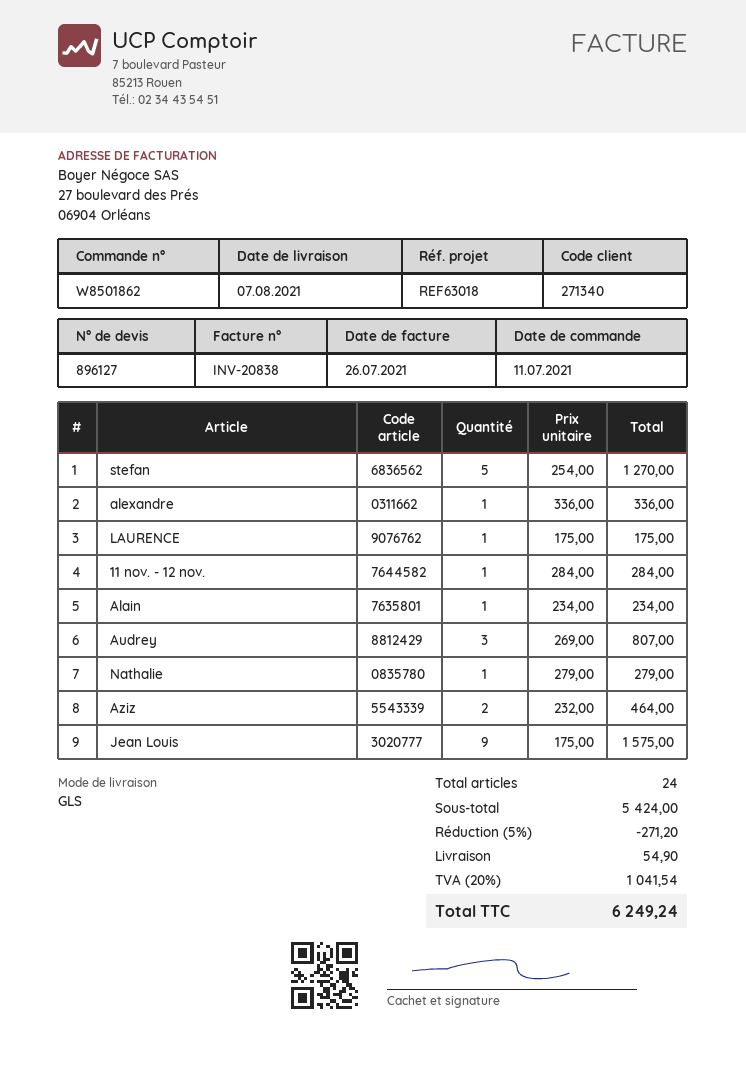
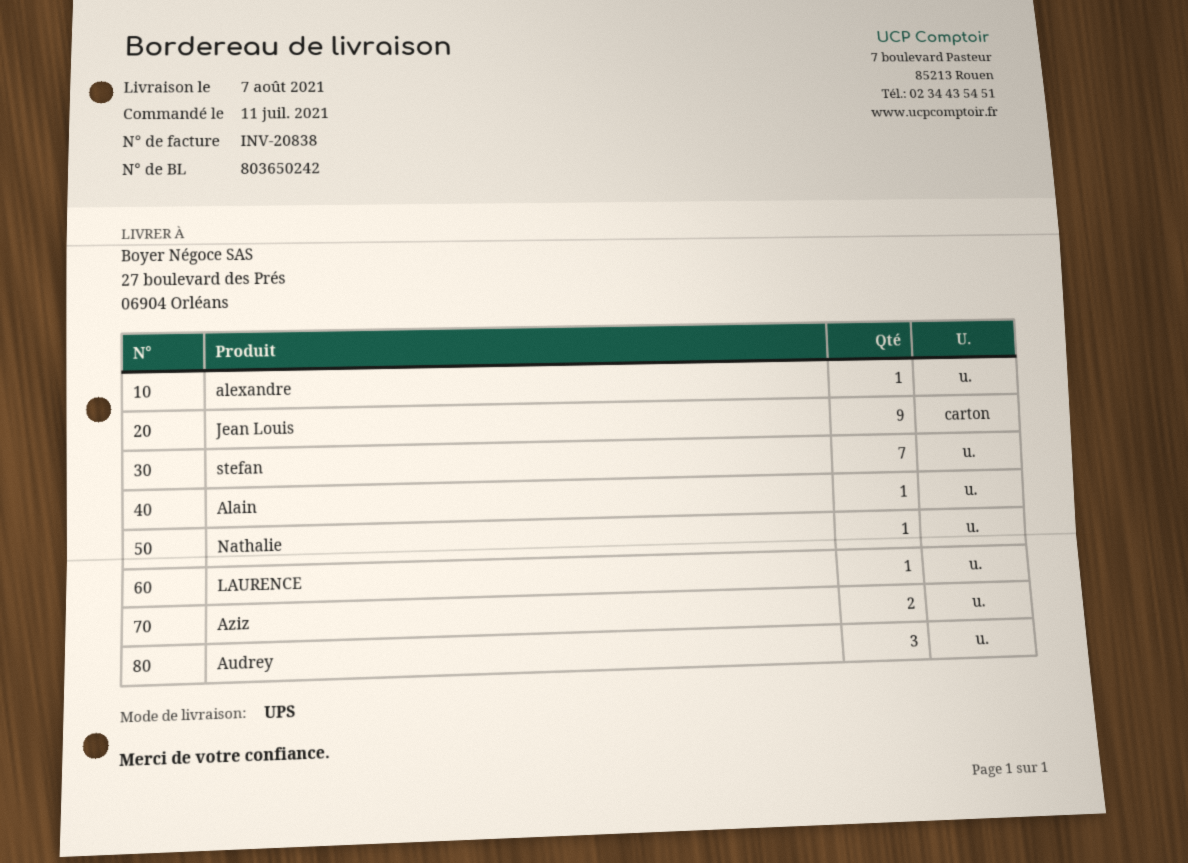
shipping method: GLS -> UPS
stefan: 5 -> 7
11 nov. - 12 nov.: 1 -> none

